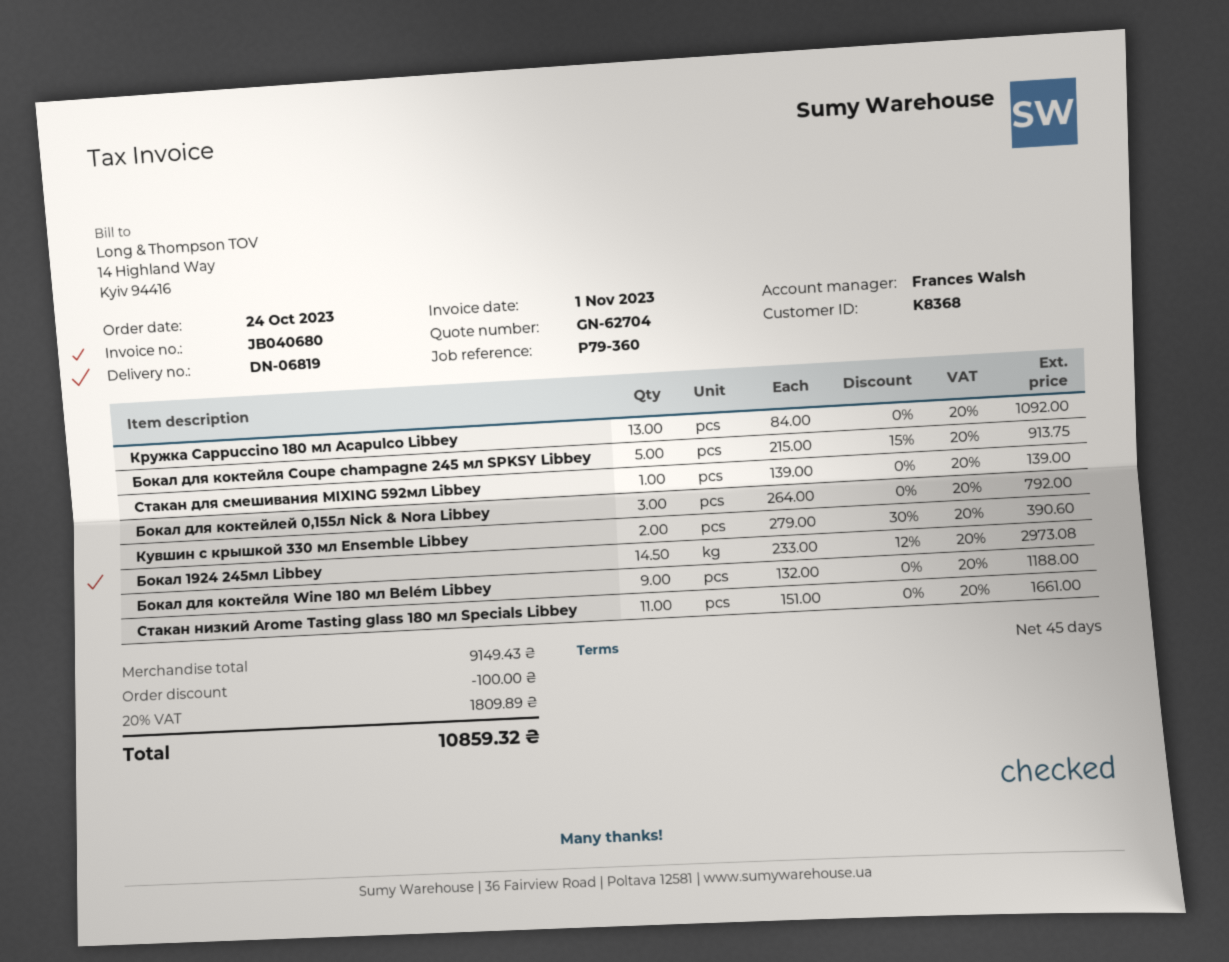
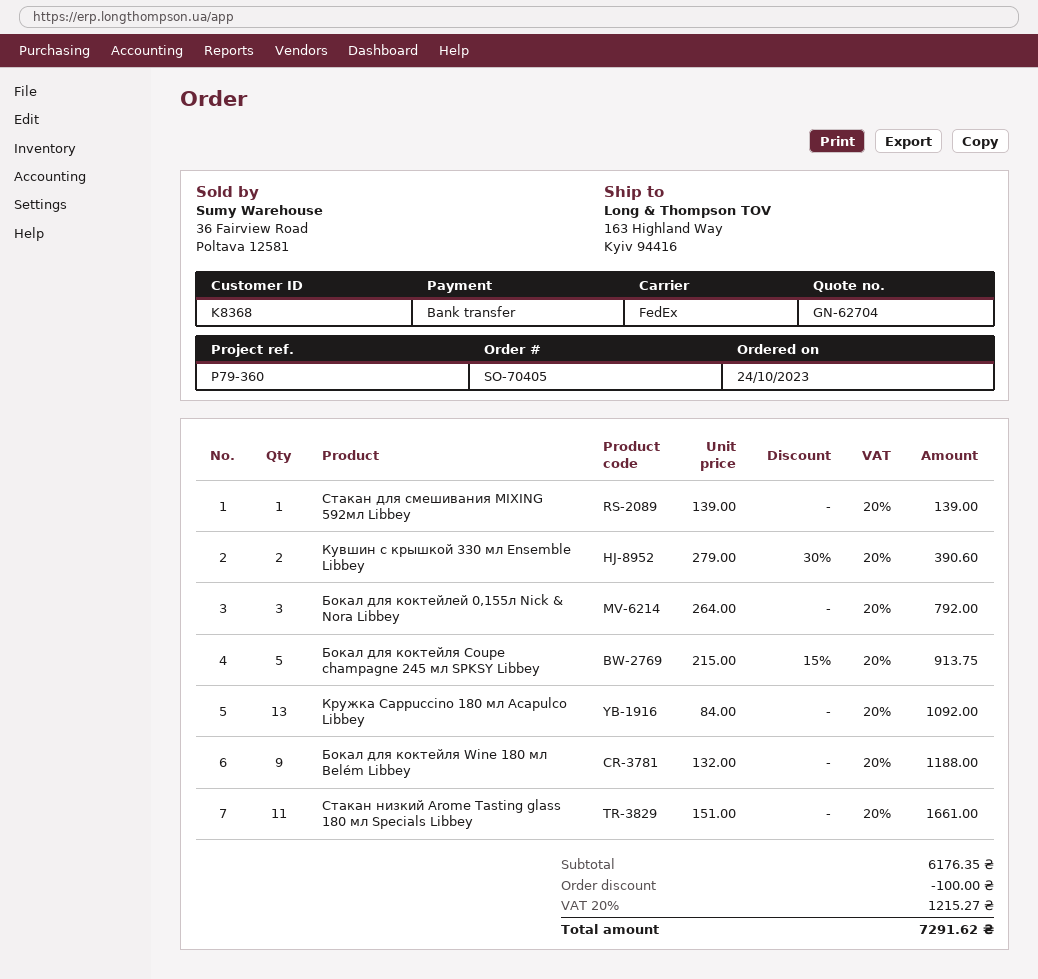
Бокал 1924 245мл Libbey: 14.5 x 233.00 - 12% = 2973.08 -> none
subtotal: 9149.43 -> 6176.35
tax: 20% = 1809.89 -> 20% = 1215.27
total: 10859.32 -> 7291.62

